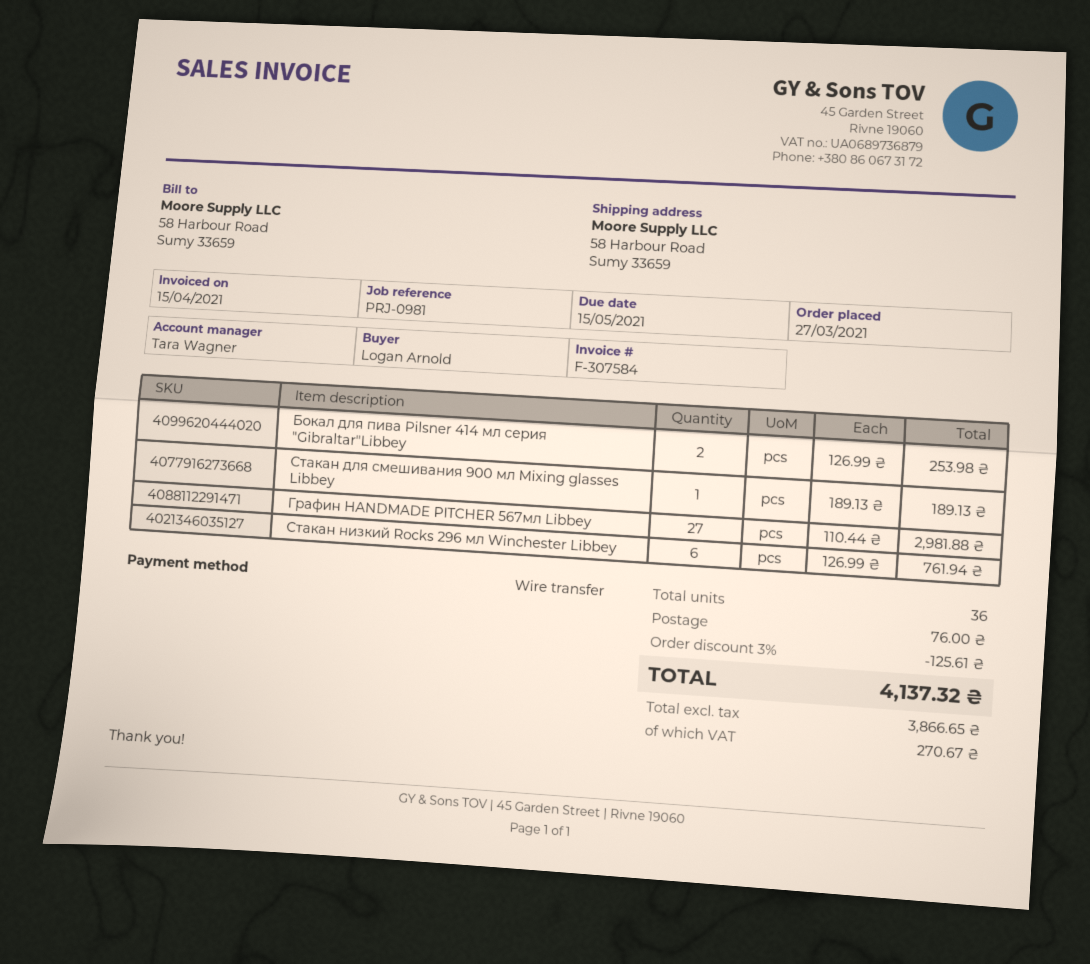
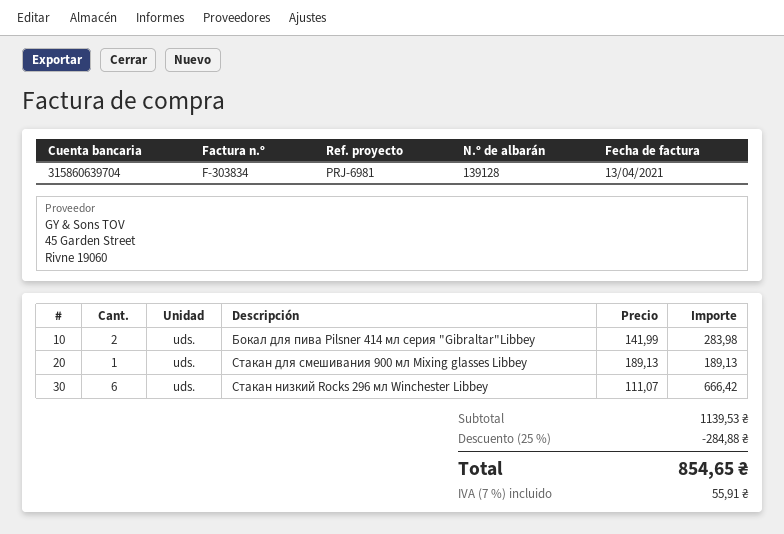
invoice number: F-307584 -> F-303834
invoice date: 2021-04-15 -> 2021-04-13
reference: PRJ-0981 -> PRJ-6981
Бокал для пива Pilsner 414 мл серия "Gibraltar"Libbey: 2 x 126.99 = 253.98 -> 2 x 141.99 = 283.98
Графин HANDMADE PITCHER 567мл Libbey: 27 x 110.44 = 2981.88 -> none
Стакан низкий Rocks 296 мл Winchester Libbey: 6 x 126.99 = 761.94 -> 6 x 111.07 = 666.42
discount: 3% = 125.61 -> 25% = 284.88
shipping: 76.00 -> none
tax: 270.67 -> 55.91
total: 4137.32 -> 854.65

